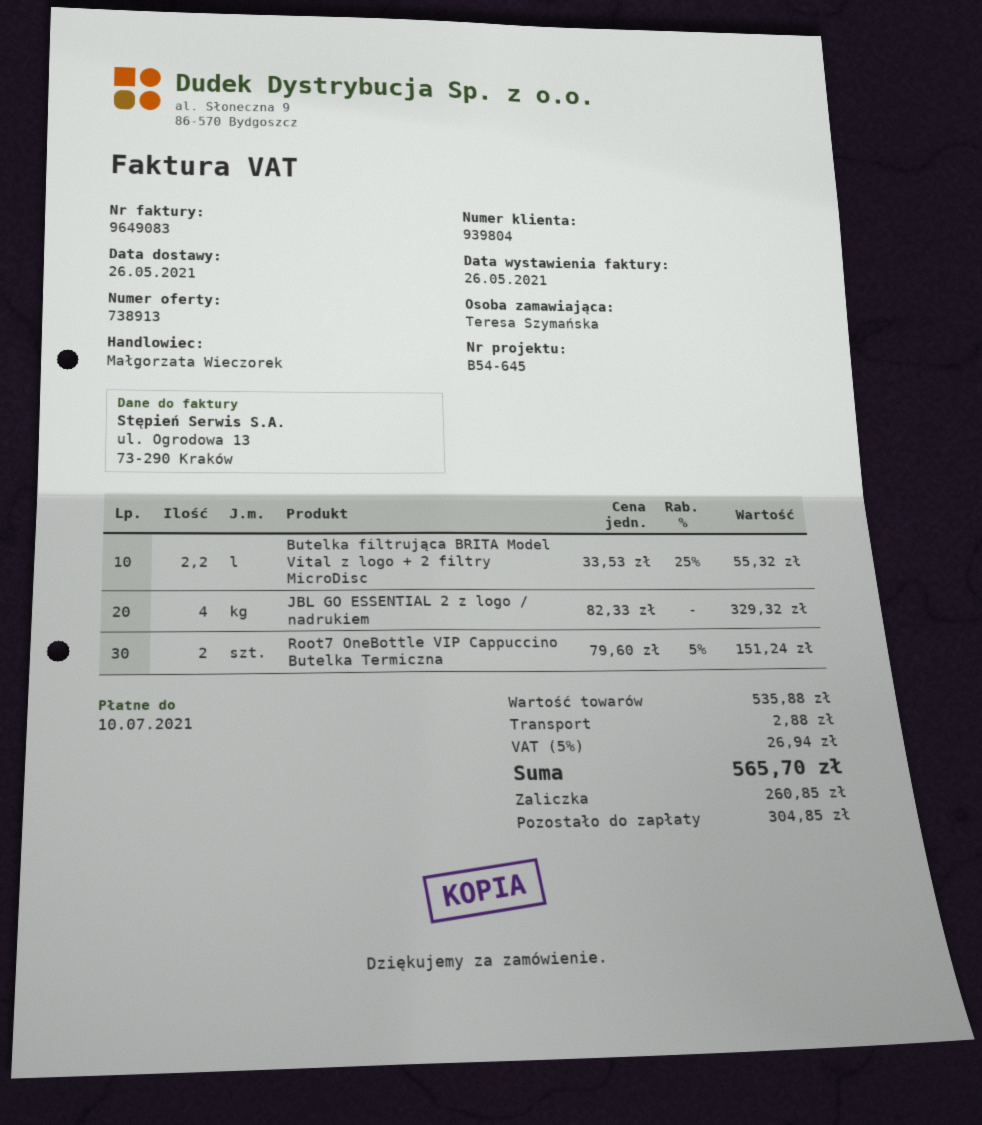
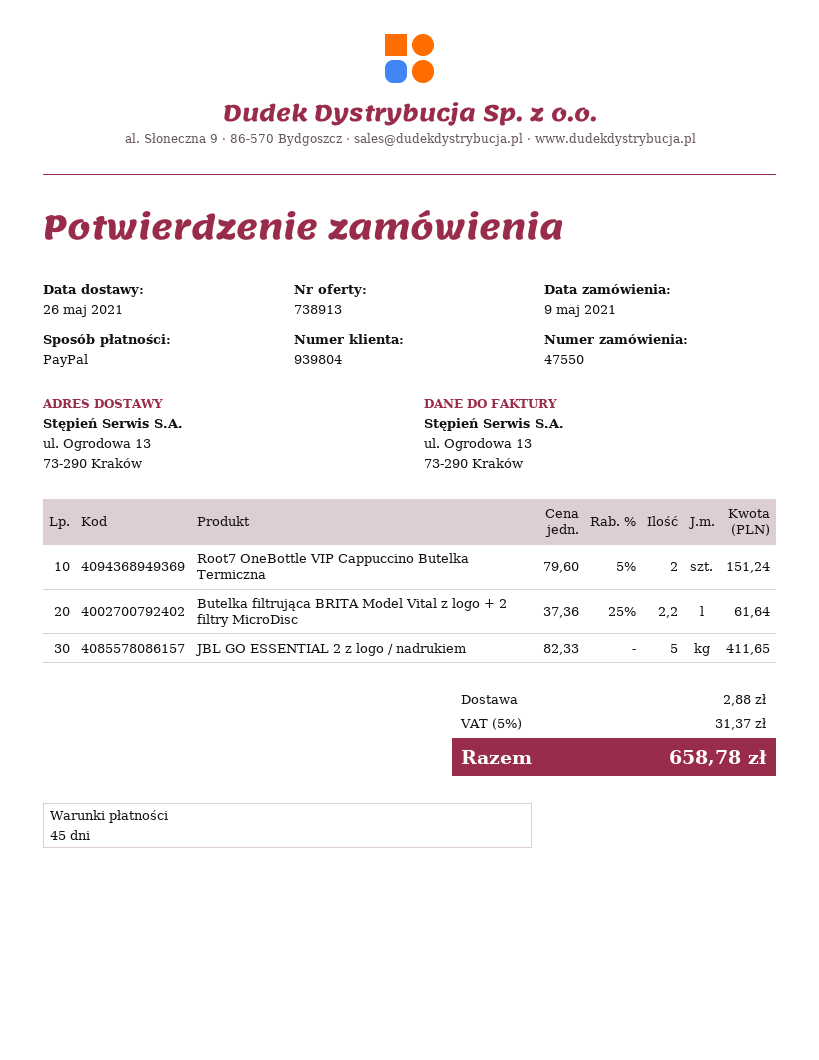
Butelka filtrująca BRITA Model Vital z logo + 2 filtry MicroDisc: 2.2 x 33.53 - 25% = 55.32 -> 2.2 x 37.36 - 25% = 61.64
JBL GO ESSENTIAL 2 z logo / nadrukiem: 4 x 82.33 = 329.32 -> 5 x 82.33 = 411.65
tax: 5% = 26.94 -> 5% = 31.37
total: 565.70 -> 658.78

